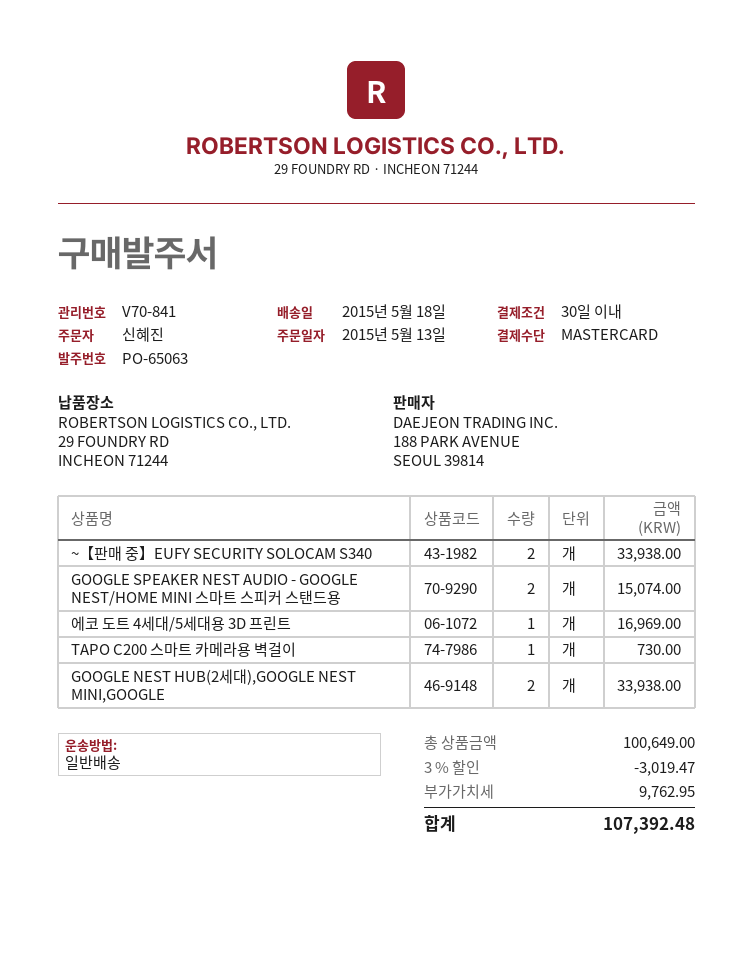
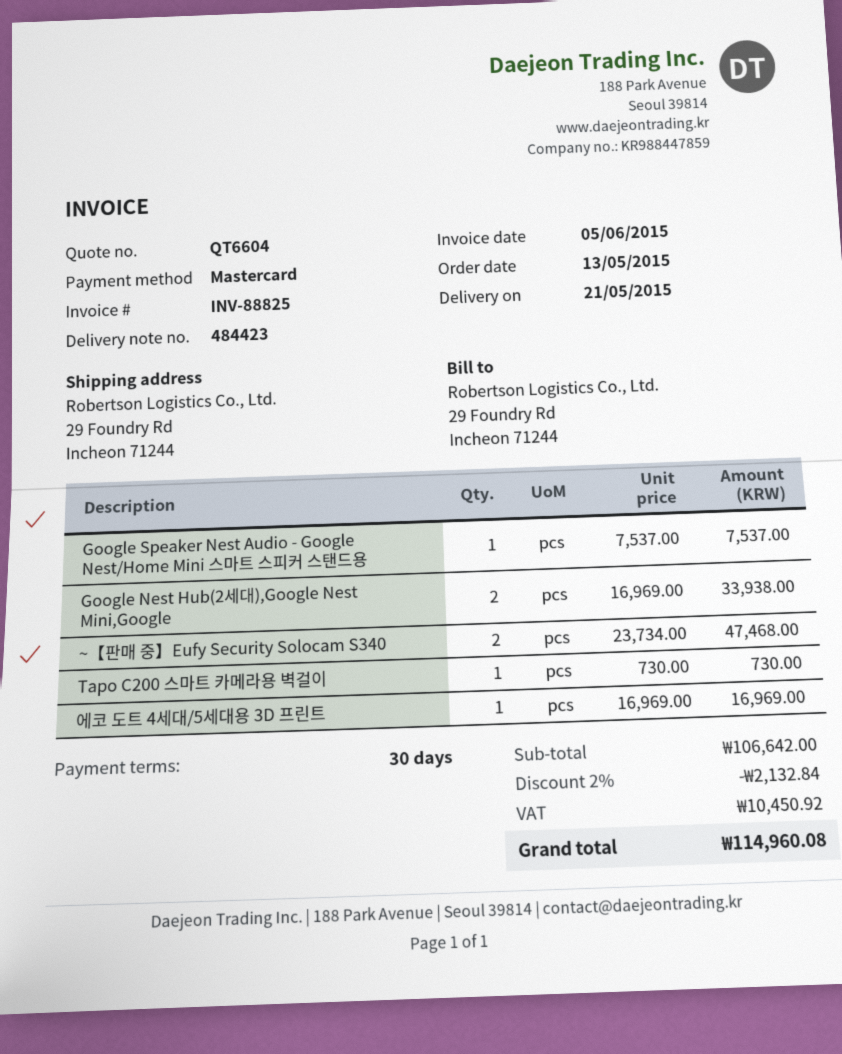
delivery date: 2015-05-18 -> 2015-05-21
~【판매 중】EUFY SECURITY SOLOCAM S340: 2 for 33938.00 -> 2 for 47468.00
GOOGLE SPEAKER NEST AUDIO - GOOGLE NEST/HOME MINI 스마트 스피커 스탠드용: 2 for 15074.00 -> 1 for 7537.00
subtotal: 100649.00 -> 106642.00
discount: 3% = 3019.47 -> 2% = 2132.84
tax: 9762.95 -> 10450.92
total: 107392.48 -> 114960.08

